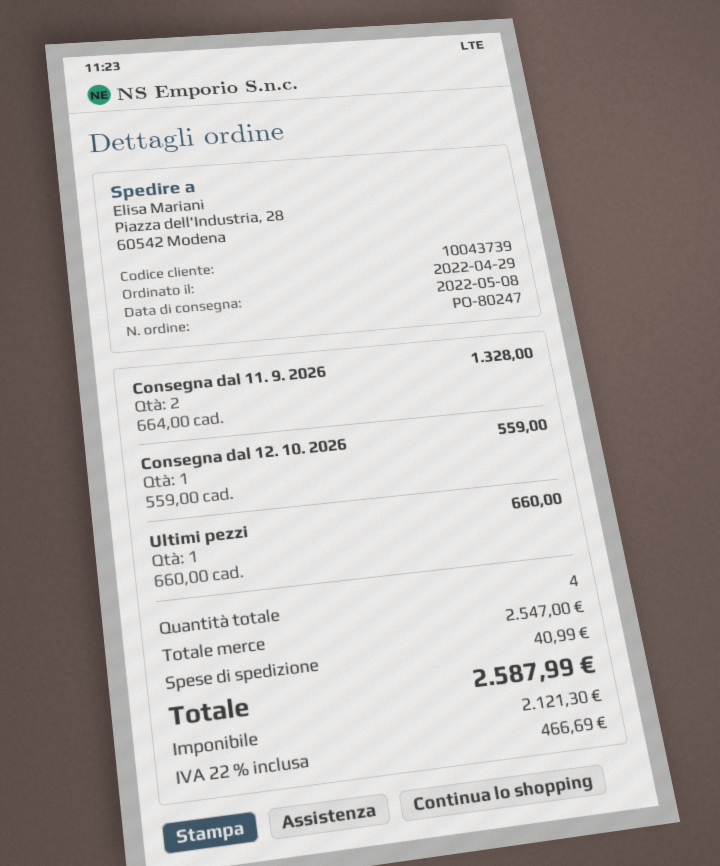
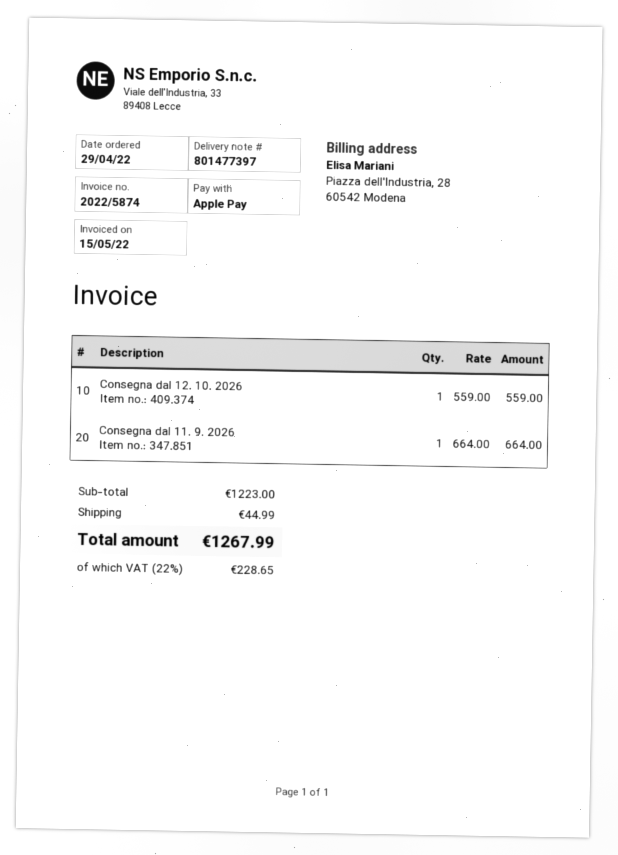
Consegna dal 11. 9. 2026: 2 x 664.00 = 1328.00 -> 1 x 664.00 = 664.00
Ultimi pezzi: 1 x 660.00 = 660.00 -> none
subtotal: 2547.00 -> 1223.00
shipping: 40.99 -> 44.99
tax: 22% = 466.69 -> 22% = 228.65
total: 2587.99 -> 1267.99

